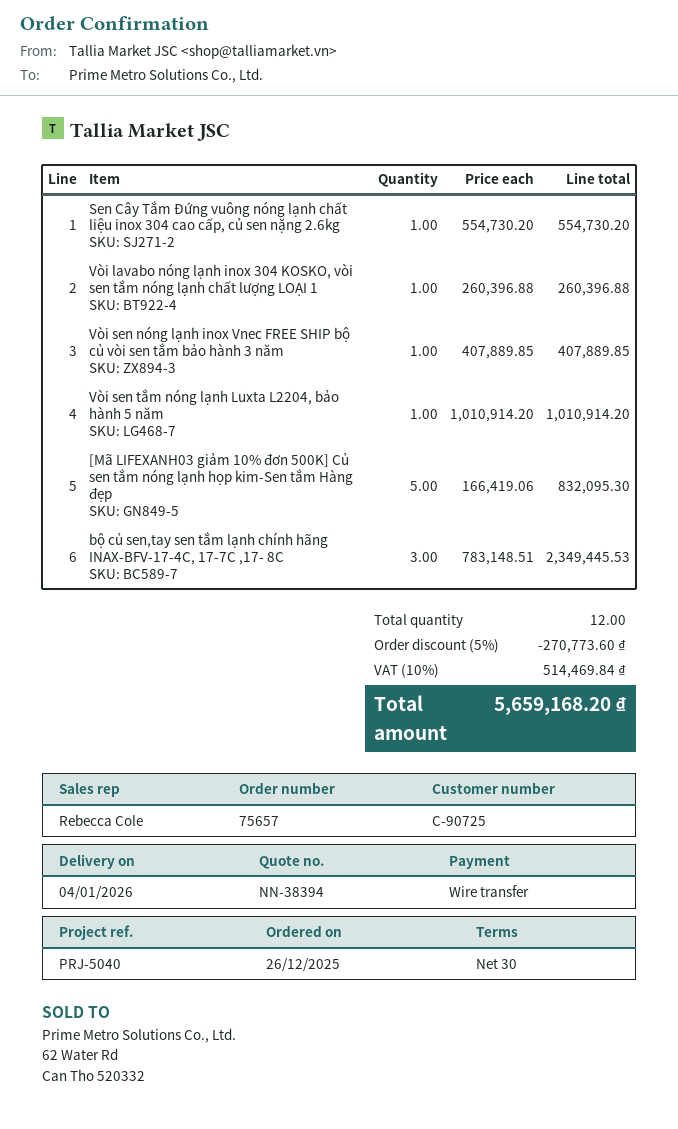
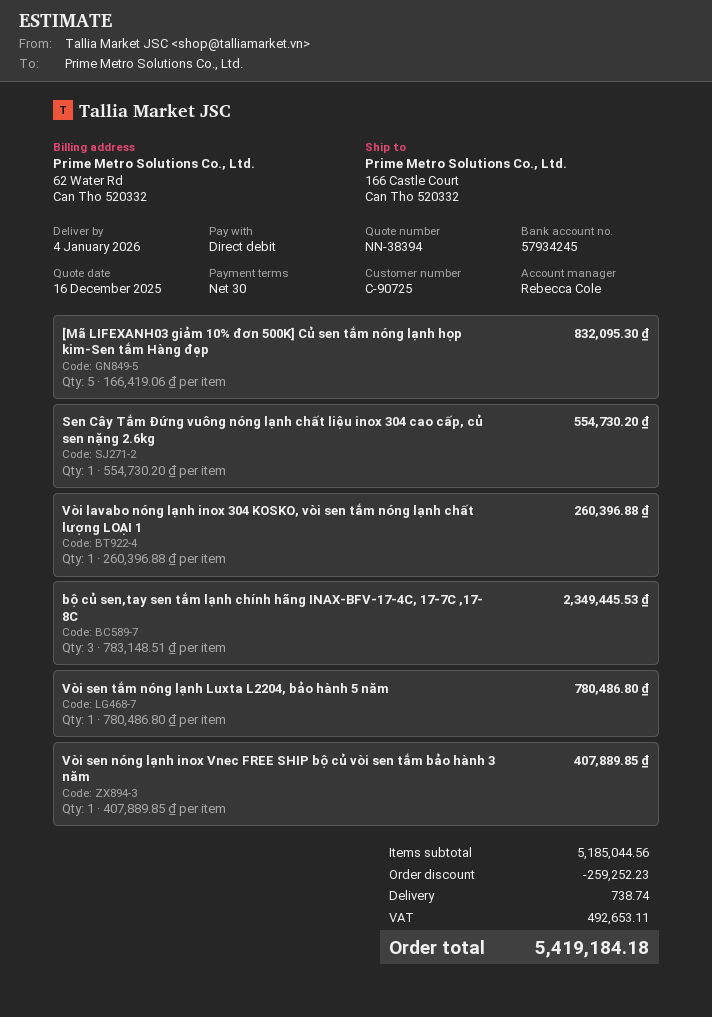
payment method: bank transfer -> direct debit
Vòi sen tắm nóng lạnh Luxta L2204, bảo hành 5 năm: 1 x 1010914.20 = 1010914.20 -> 1 x 780486.80 = 780486.80
discount: 270773.60 -> 259252.23
shipping: none -> 738.74
tax: 514469.84 -> 492653.11
total: 5659168.20 -> 5419184.18

